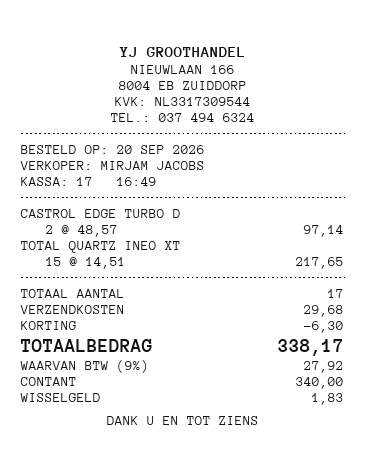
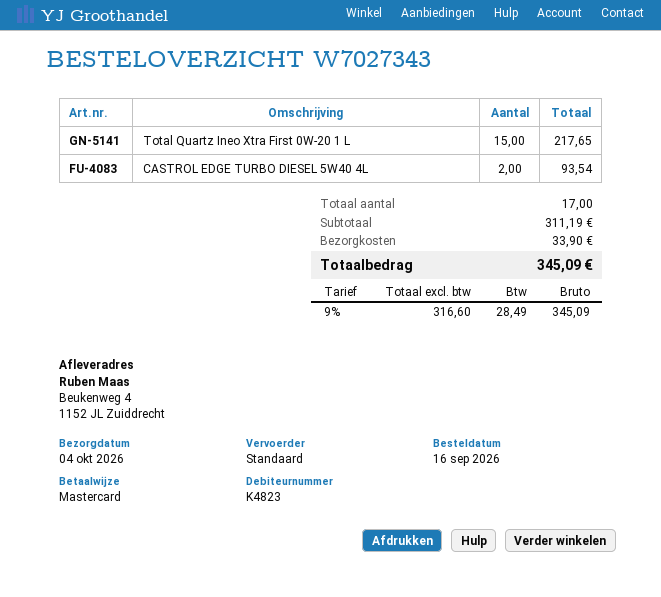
order date: 2026-09-20 -> 2026-09-16
payment method: cash -> Mastercard
CASTROL EDGE TURBO D: 2 for 97.14 -> 2 for 93.54
discount: 6.30 -> none
shipping: 29.68 -> 33.90
tax: 9% = 27.92 -> 9% = 28.49
total: 338.17 -> 345.09

